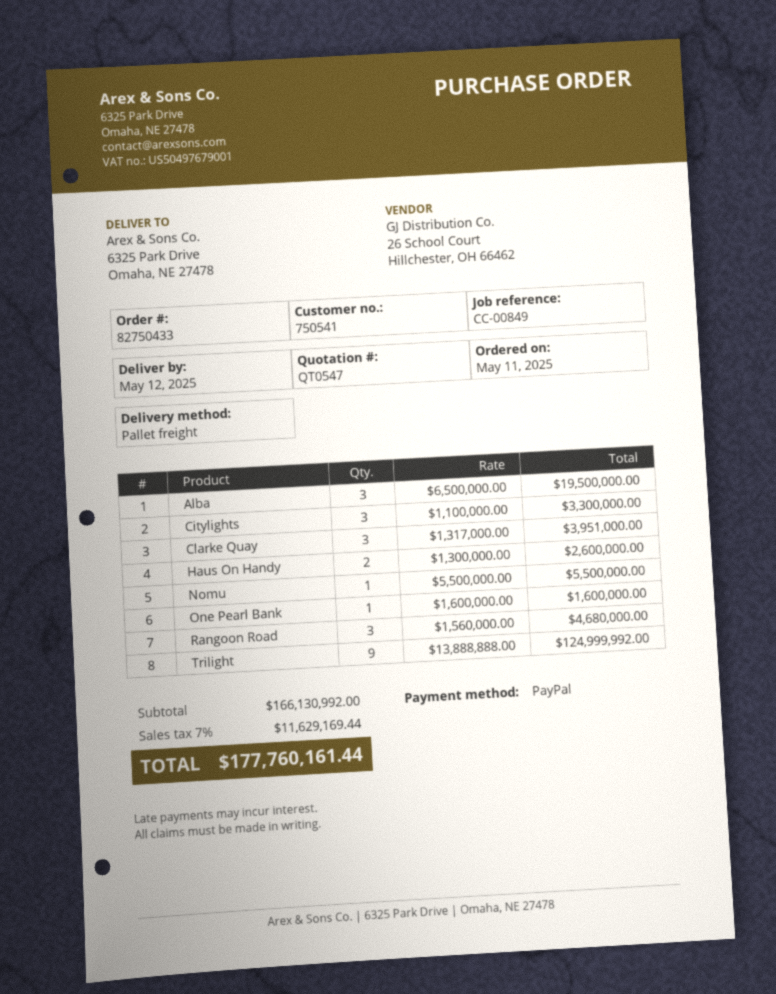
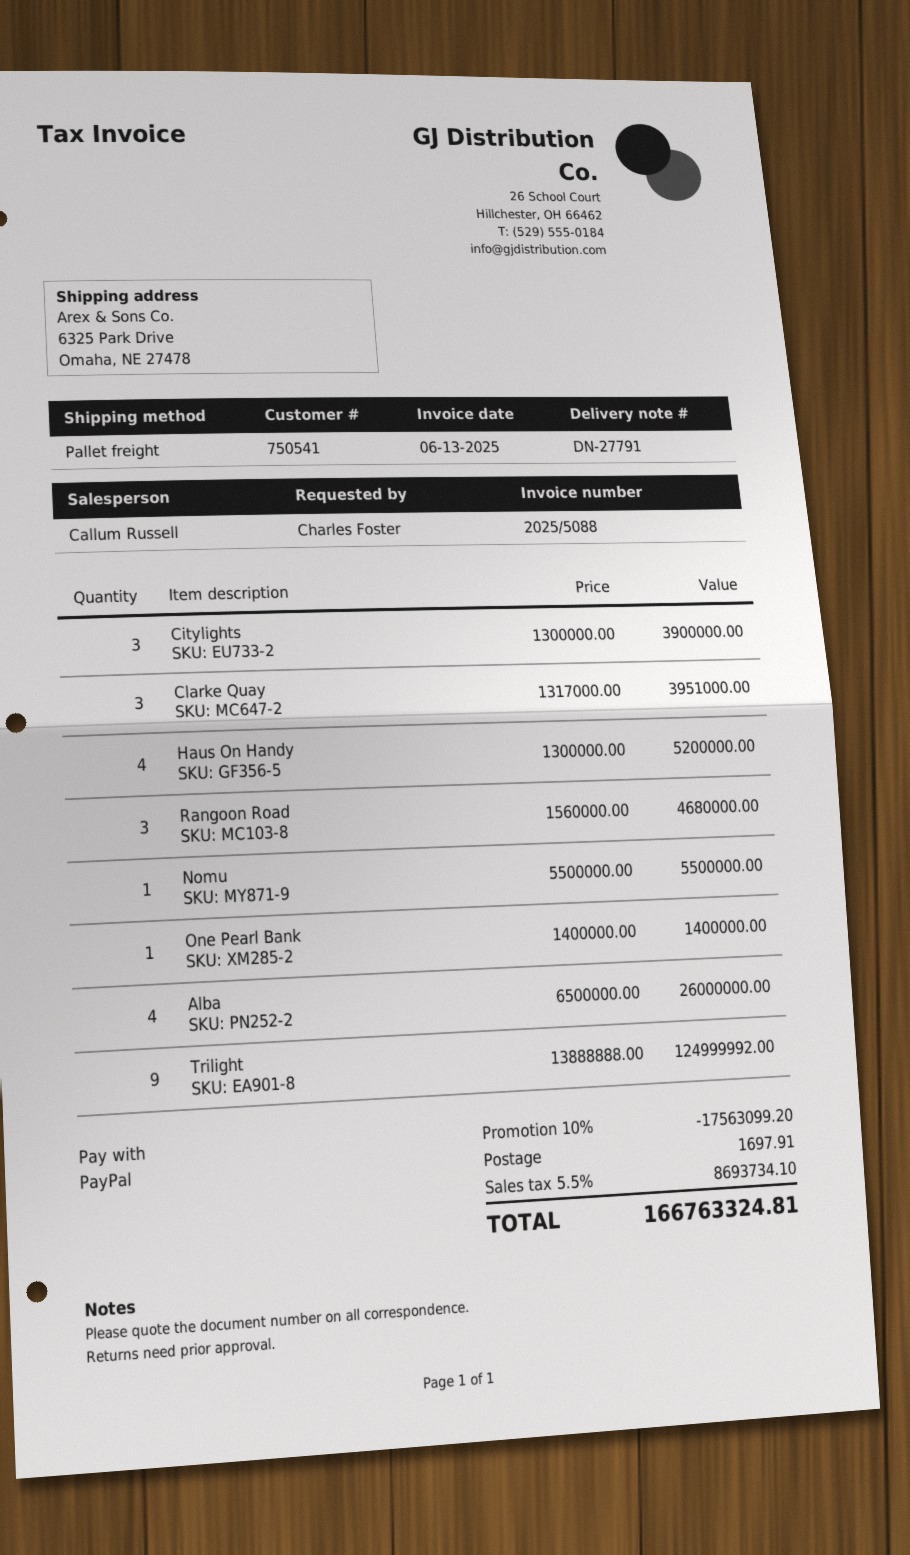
Alba: 3 x 6500000.00 = 19500000.00 -> 4 x 6500000.00 = 26000000.00
Citylights: 3 x 1100000.00 = 3300000.00 -> 3 x 1300000.00 = 3900000.00
Haus On Handy: 2 x 1300000.00 = 2600000.00 -> 4 x 1300000.00 = 5200000.00
One Pearl Bank: 1 x 1600000.00 = 1600000.00 -> 1 x 1400000.00 = 1400000.00
discount: none -> 10% = 17563099.20
shipping: none -> 1697.91
tax: 7% = 11629169.44 -> 5.5% = 8693734.10
total: 177760161.44 -> 166763324.81

